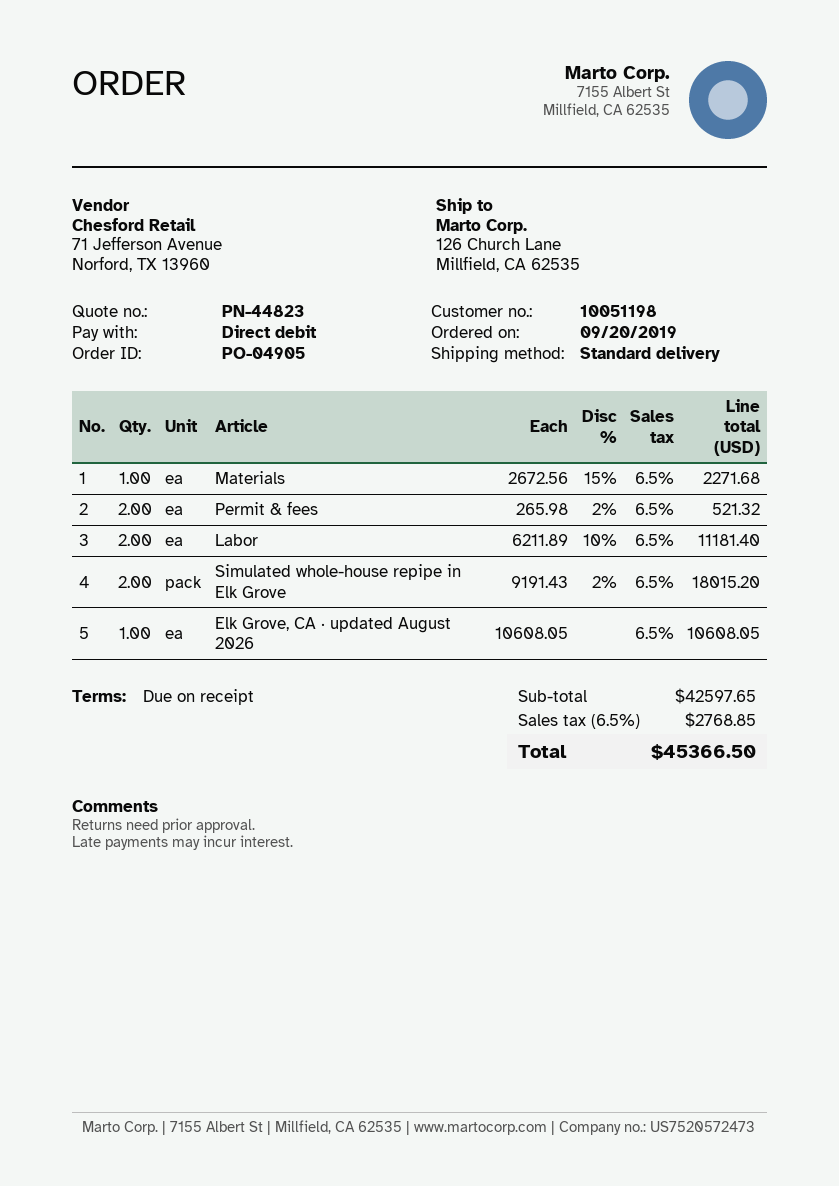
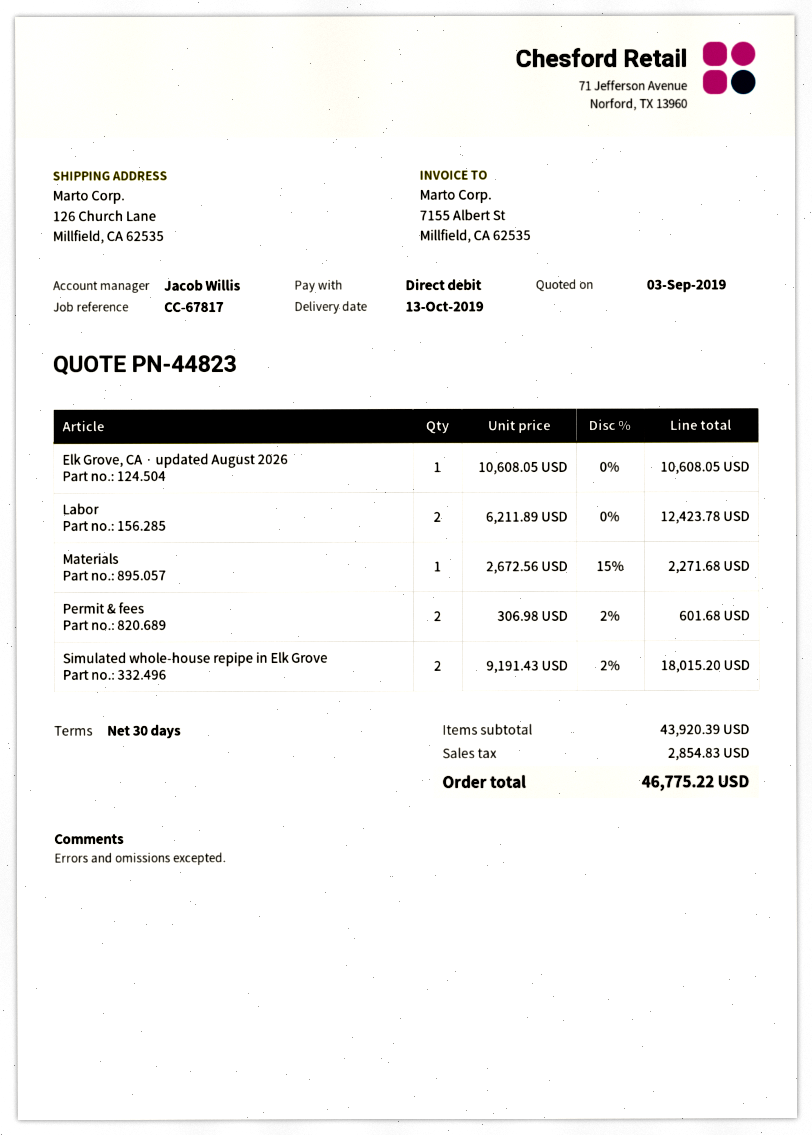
payment terms: on receipt -> 30 days
Permit & fees: 2 x 265.98 - 2% = 521.32 -> 2 x 306.98 - 2% = 601.68
Labor: 2 x 6211.89 - 10% = 11181.40 -> 2 x 6211.89 = 12423.78
subtotal: 42597.65 -> 43920.39
tax: 2768.85 -> 2854.83
total: 45366.50 -> 46775.22

